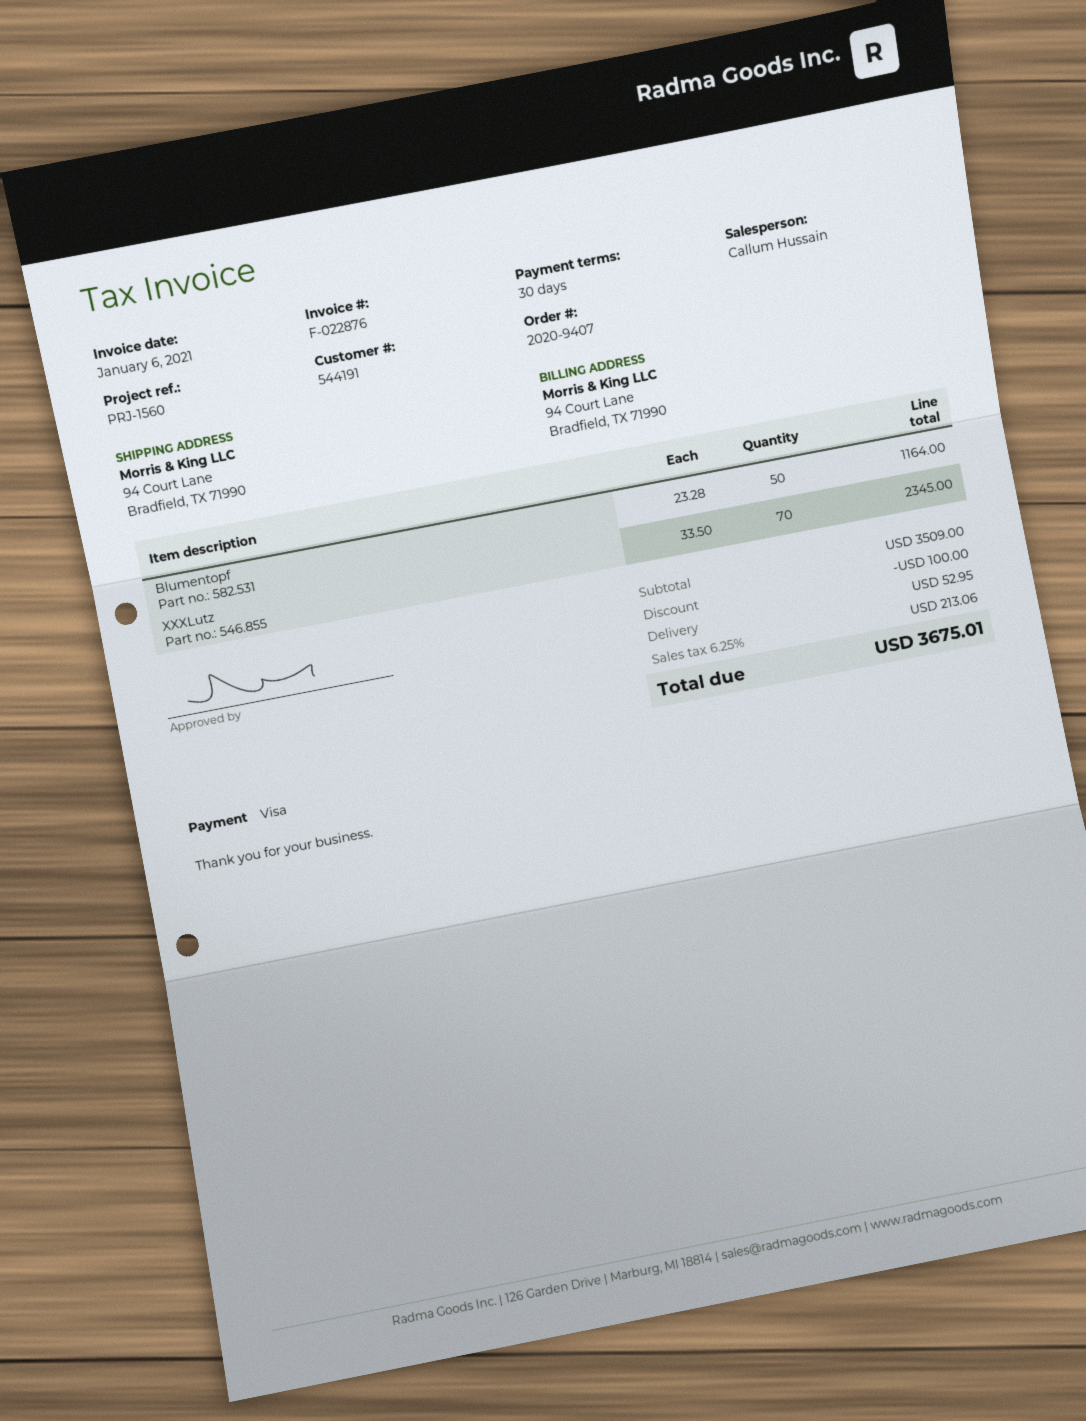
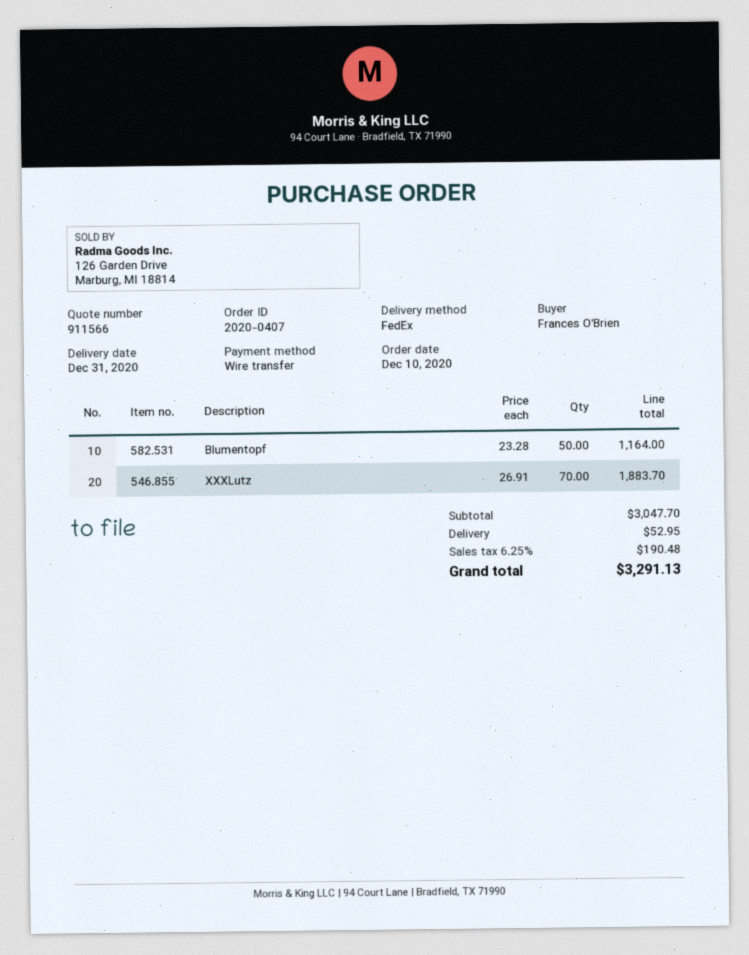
order number: 2020-9407 -> 2020-0407
payment method: Visa -> bank transfer
XXXLutz: 70 x 33.50 = 2345.00 -> 70 x 26.91 = 1883.70
subtotal: 3509.00 -> 3047.70
discount: 100.00 -> none
tax: 6.25% = 213.06 -> 6.25% = 190.48
total: 3675.01 -> 3291.13

